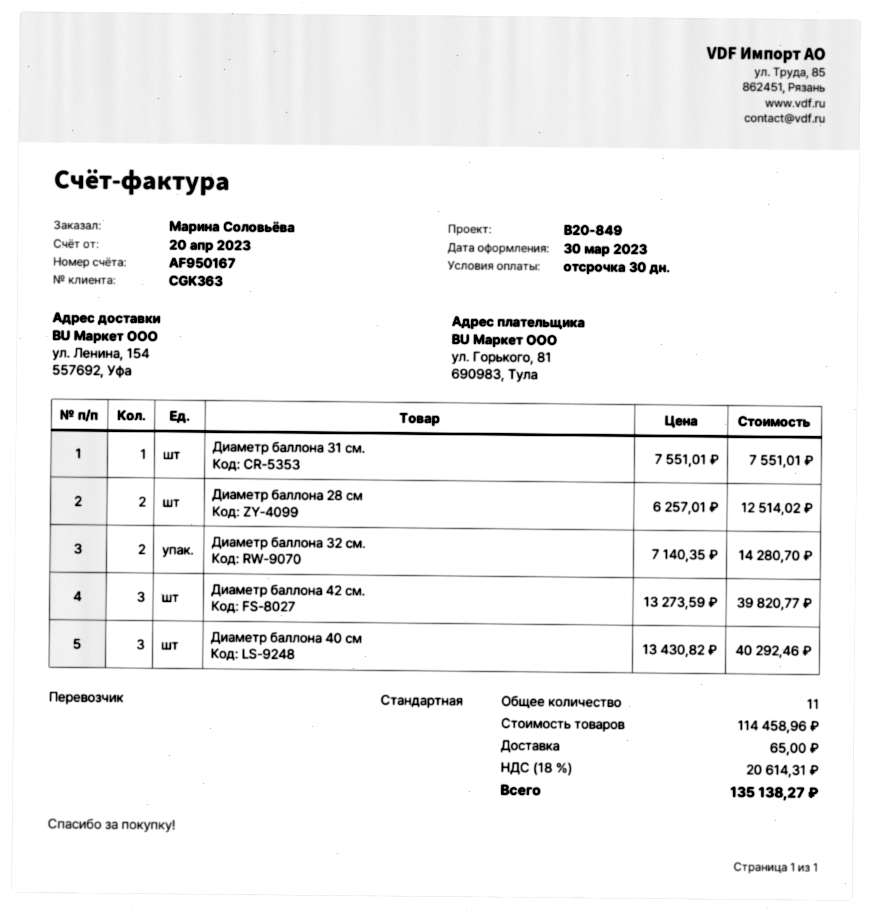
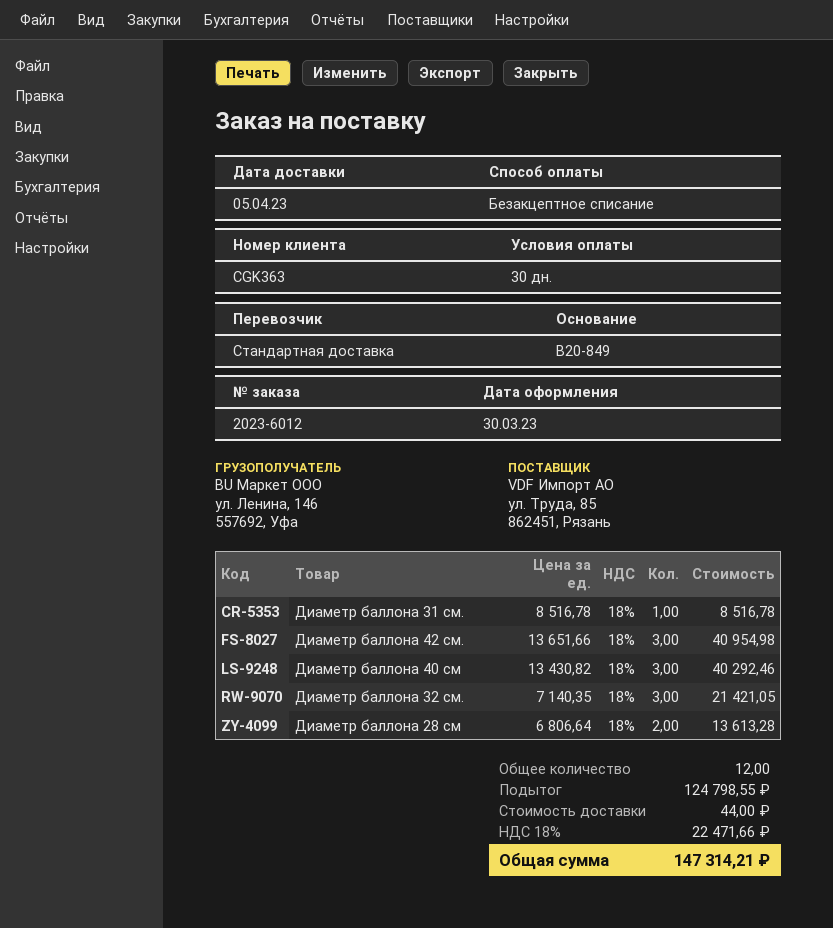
ship to: ул. Ленина, 154, 557692, Уфа -> ул. Ленина, 146, 557692, Уфа
Диаметр баллона 31 см.: 1 x 7551.01 = 7551.01 -> 1 x 8516.78 = 8516.78
Диаметр баллона 28 см: 2 x 6257.01 = 12514.02 -> 2 x 6806.64 = 13613.28
Диаметр баллона 32 см.: 2 x 7140.35 = 14280.70 -> 3 x 7140.35 = 21421.05
Диаметр баллона 42 см.: 3 x 13273.59 = 39820.77 -> 3 x 13651.66 = 40954.98
total quantity: 11 -> 12
subtotal: 114458.96 -> 124798.55
shipping: 65.00 -> 44.00
tax: 18% = 20614.31 -> 18% = 22471.66
total: 135138.27 -> 147314.21

